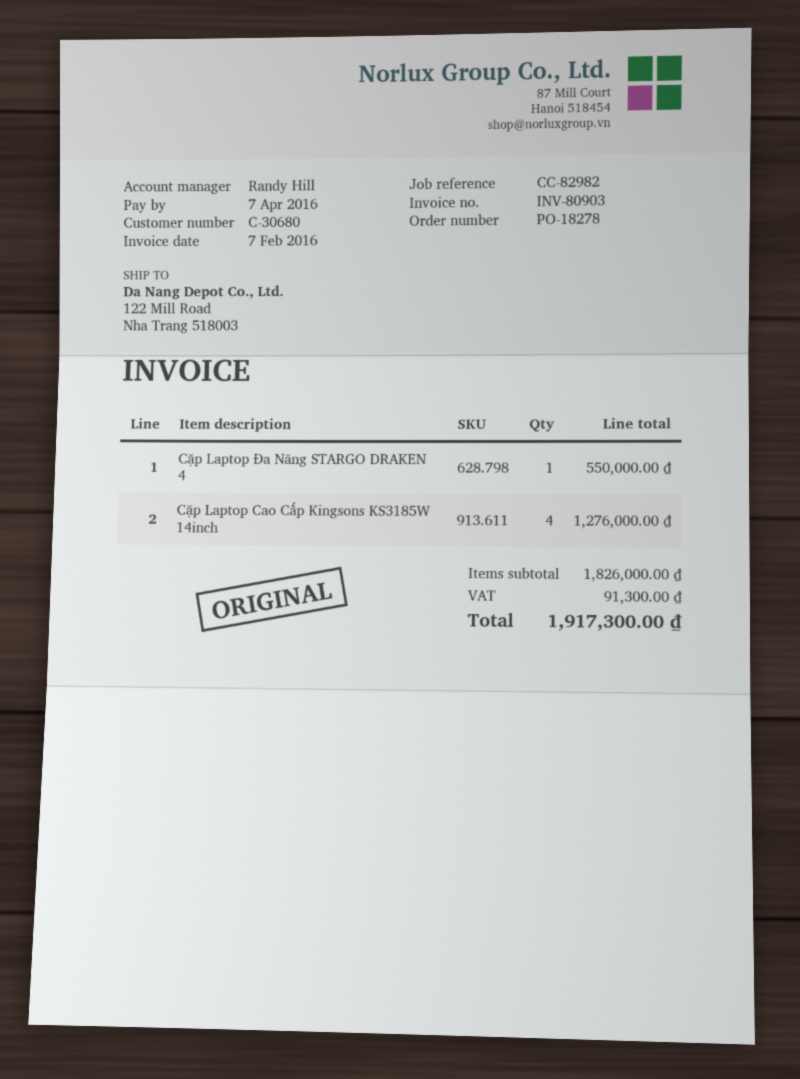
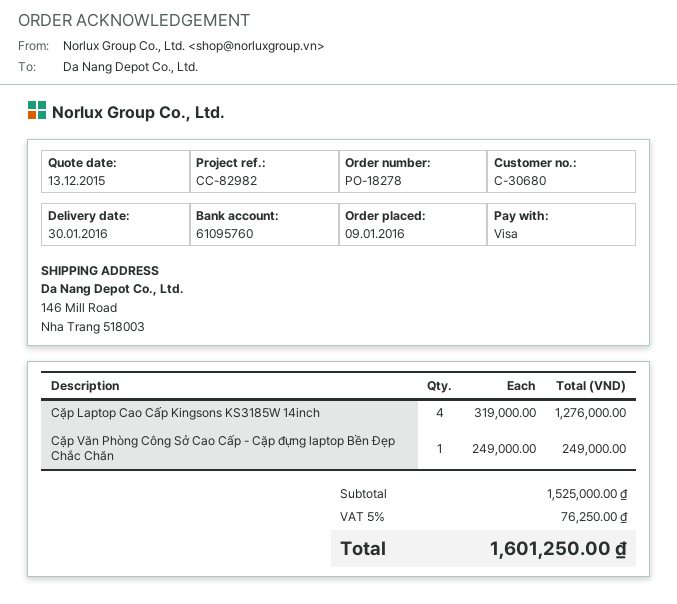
ship to: 122 Mill Road, Nha Trang 518003 -> 146 Mill Road, Nha Trang 518003
Cặp Laptop Đa Năng STARGO DRAKEN 4: 1 for 550000.00 -> none
Cặp Văn Phòng Công Sở Cao Cấp - Cặp đựng laptop Bền Đẹp Chắc Chăn: none -> 1 for 249000.00
subtotal: 1826000.00 -> 1525000.00
tax: 91300.00 -> 76250.00
total: 1917300.00 -> 1601250.00

